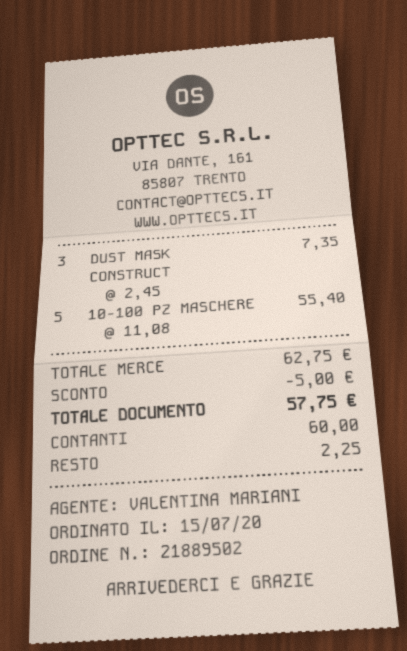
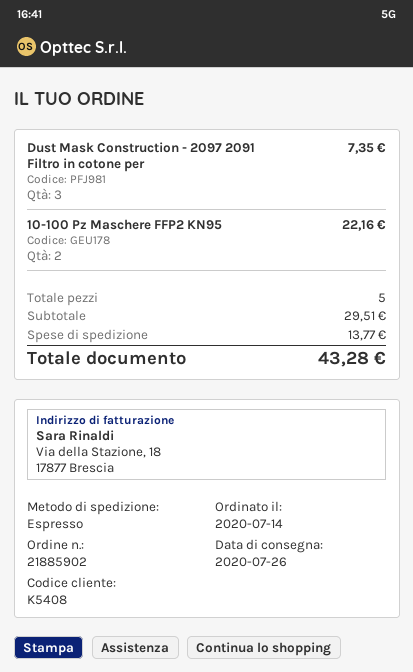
order number: 21889502 -> 21885902
order date: 2020-07-15 -> 2020-07-14
10-100 PZ MASCHERE: 5 for 55.40 -> 2 for 22.16
subtotal: 62.75 -> 29.51
discount: 5.00 -> none
shipping: none -> 13.77
total: 57.75 -> 43.28

